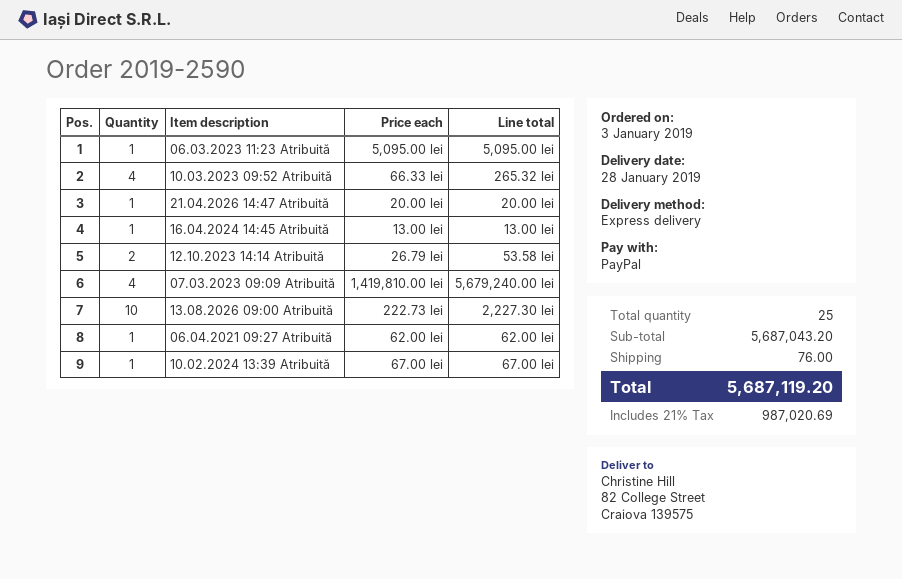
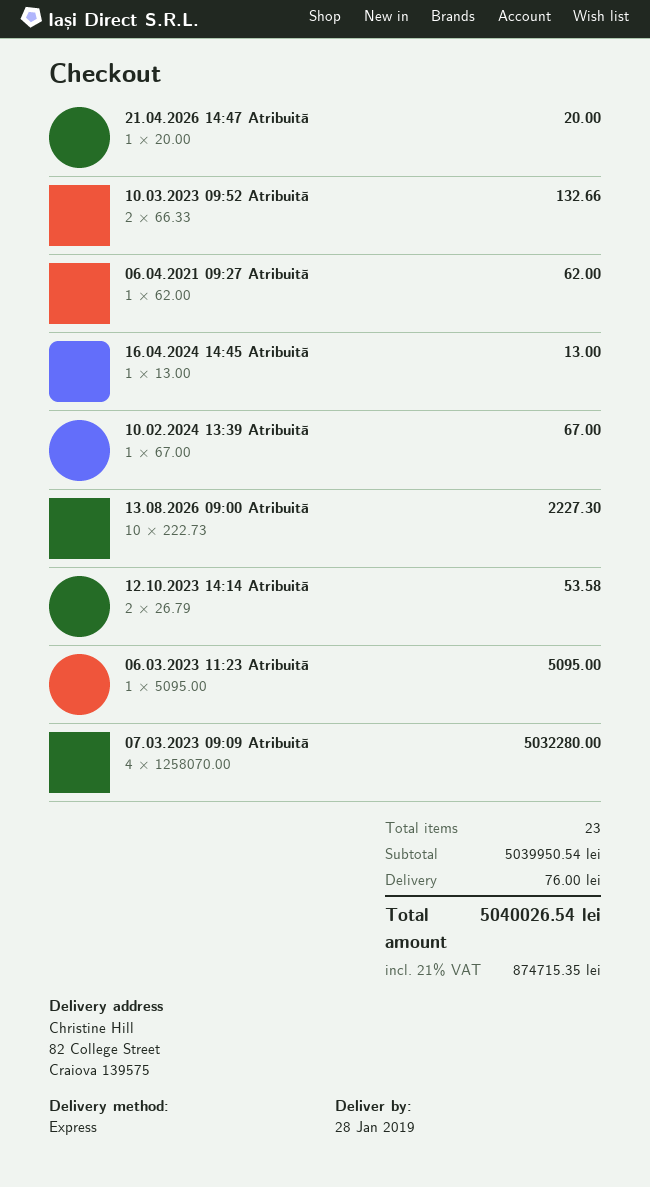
10.03.2023 09:52 Atribuită: 4 x 66.33 = 265.32 -> 2 x 66.33 = 132.66
07.03.2023 09:09 Atribuită: 4 x 1419810.00 = 5679240.00 -> 4 x 1258070.00 = 5032280.00
total quantity: 25 -> 23
subtotal: 5687043.20 -> 5039950.54
tax: 21% = 987020.69 -> 21% = 874715.35
total: 5687119.20 -> 5040026.54

